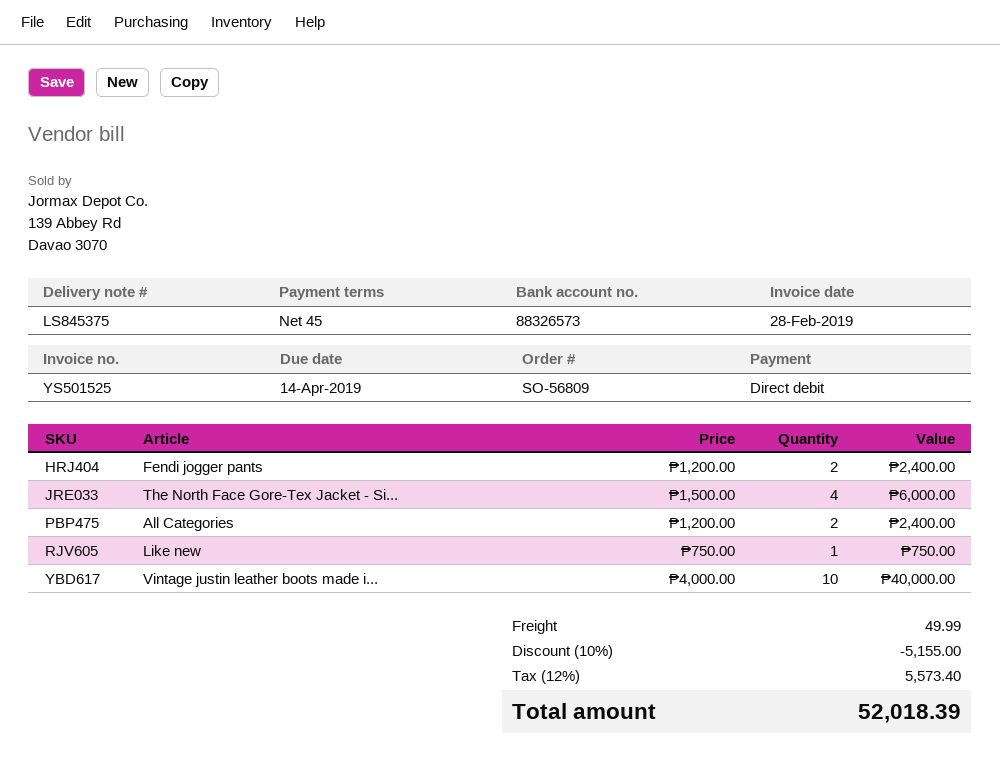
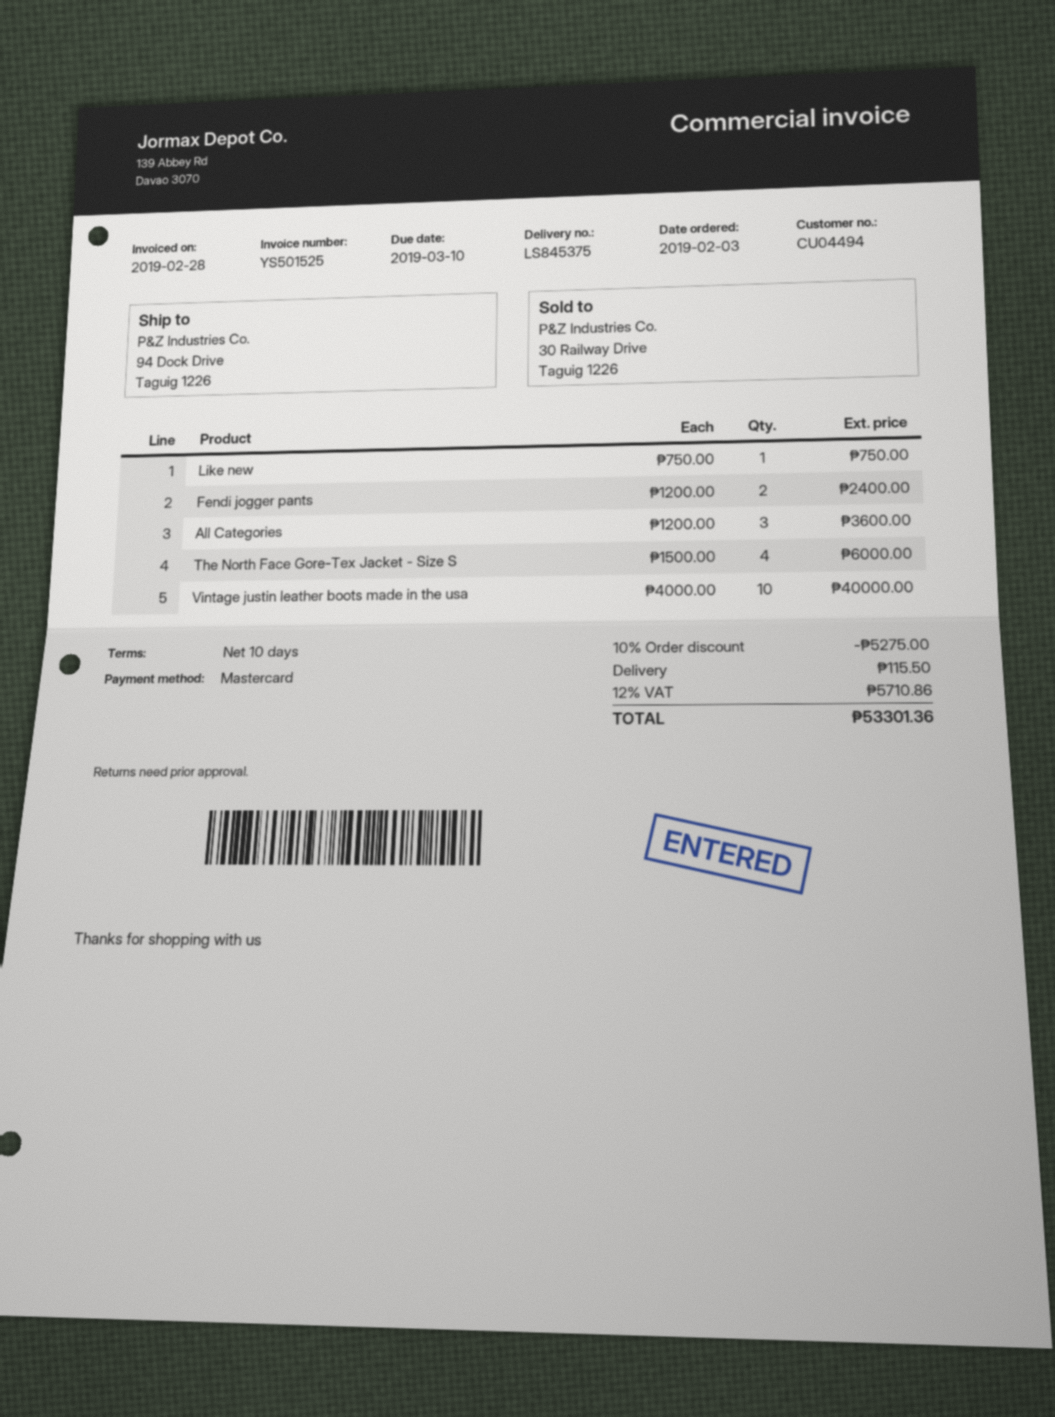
payment terms: 45 days -> 10 days
due date: 2019-04-14 -> 2019-03-10
payment method: direct debit -> Mastercard
All Categories: 2 x 1200.00 = 2400.00 -> 3 x 1200.00 = 3600.00
discount: 10% = 5155.00 -> 10% = 5275.00
shipping: 49.99 -> 115.50
tax: 12% = 5573.40 -> 12% = 5710.86
total: 52018.39 -> 53301.36

